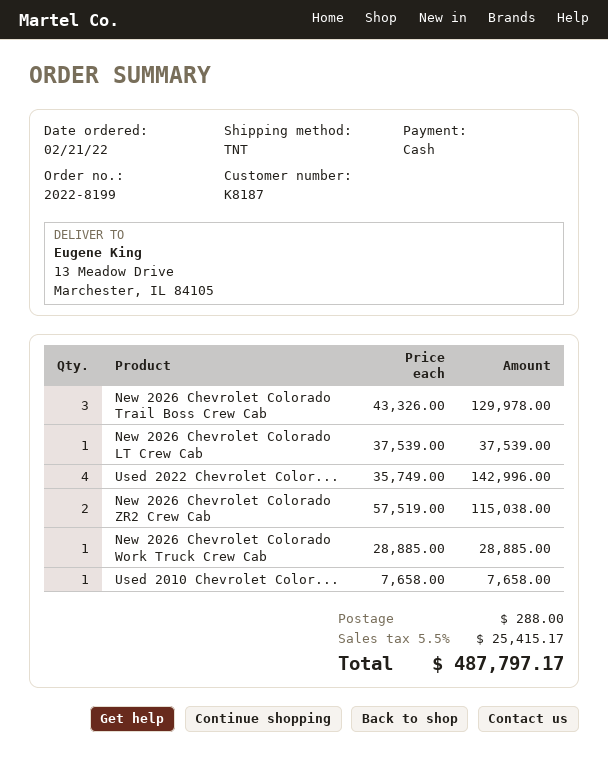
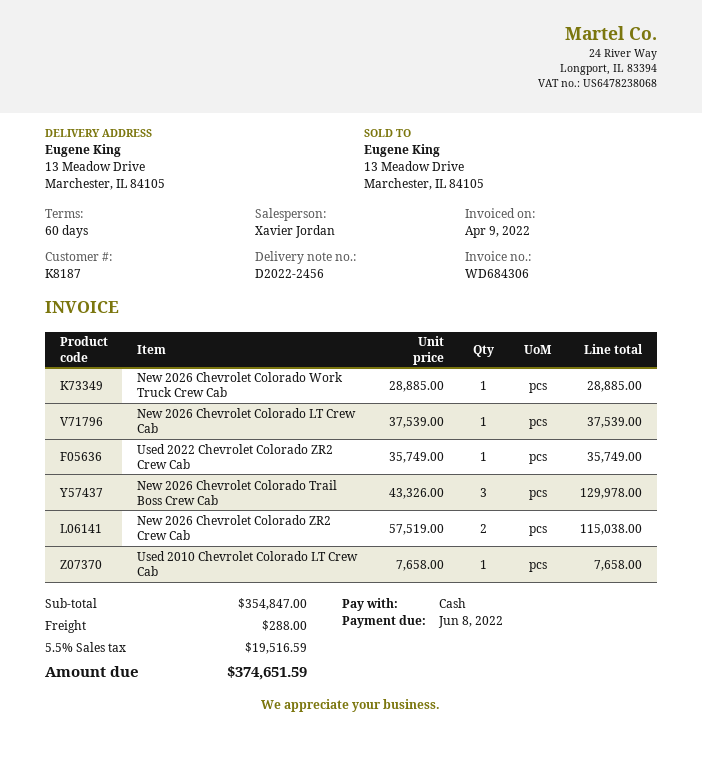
Used 2022 Chevrolet Color...: 4 x 35749.00 = 142996.00 -> 1 x 35749.00 = 35749.00
tax: 5.5% = 25415.17 -> 5.5% = 19516.59
total: 487797.17 -> 374651.59

